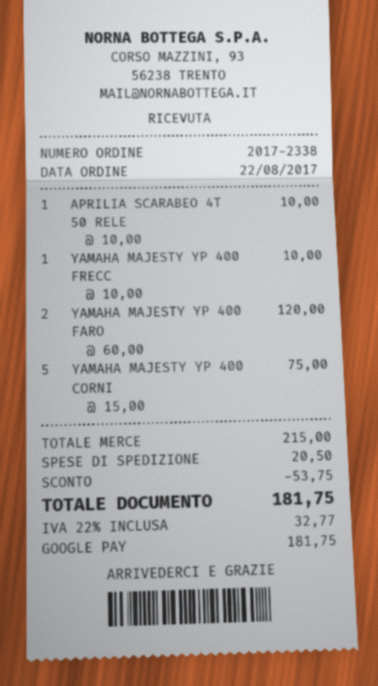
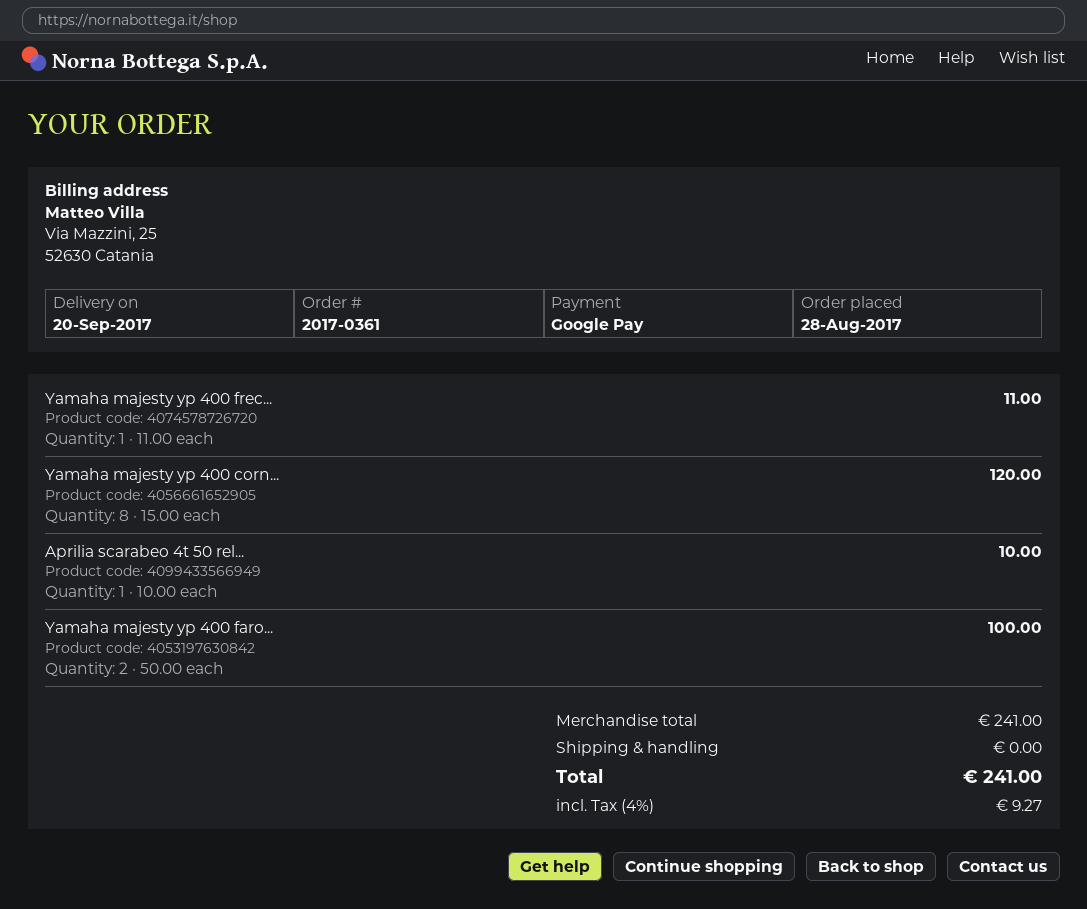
order number: 2017-2338 -> 2017-0361
order date: 2017-08-22 -> 2017-08-28
YAMAHA MAJESTY YP 400 FRECC: 1 x 10.00 = 10.00 -> 1 x 11.00 = 11.00
YAMAHA MAJESTY YP 400 FARO: 2 x 60.00 = 120.00 -> 2 x 50.00 = 100.00
YAMAHA MAJESTY YP 400 CORNI: 5 x 15.00 = 75.00 -> 8 x 15.00 = 120.00
subtotal: 215.00 -> 241.00
discount: 53.75 -> none
shipping: 20.50 -> 0.00
tax: 22% = 32.77 -> 4% = 9.27
total: 181.75 -> 241.00

